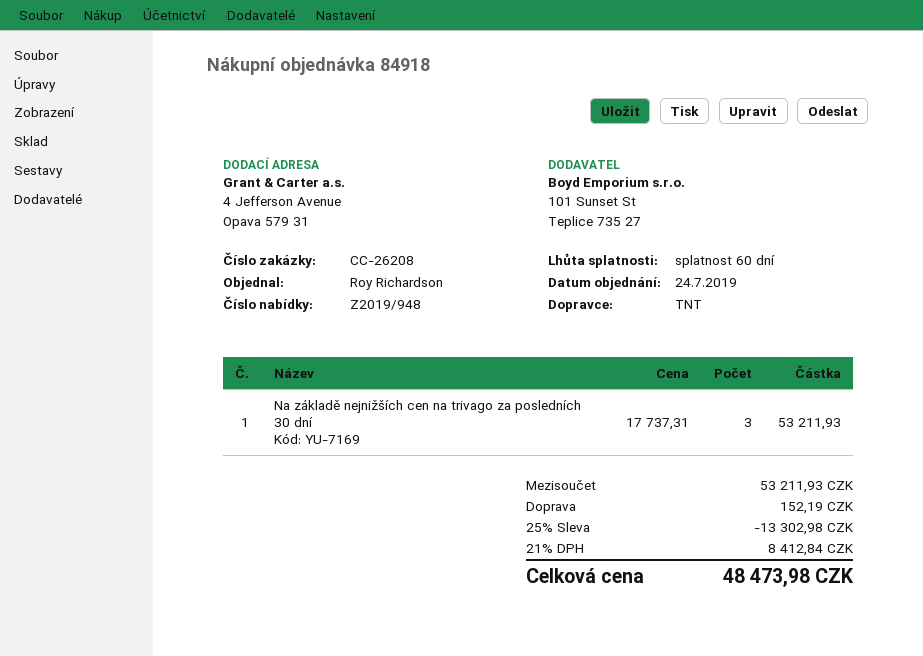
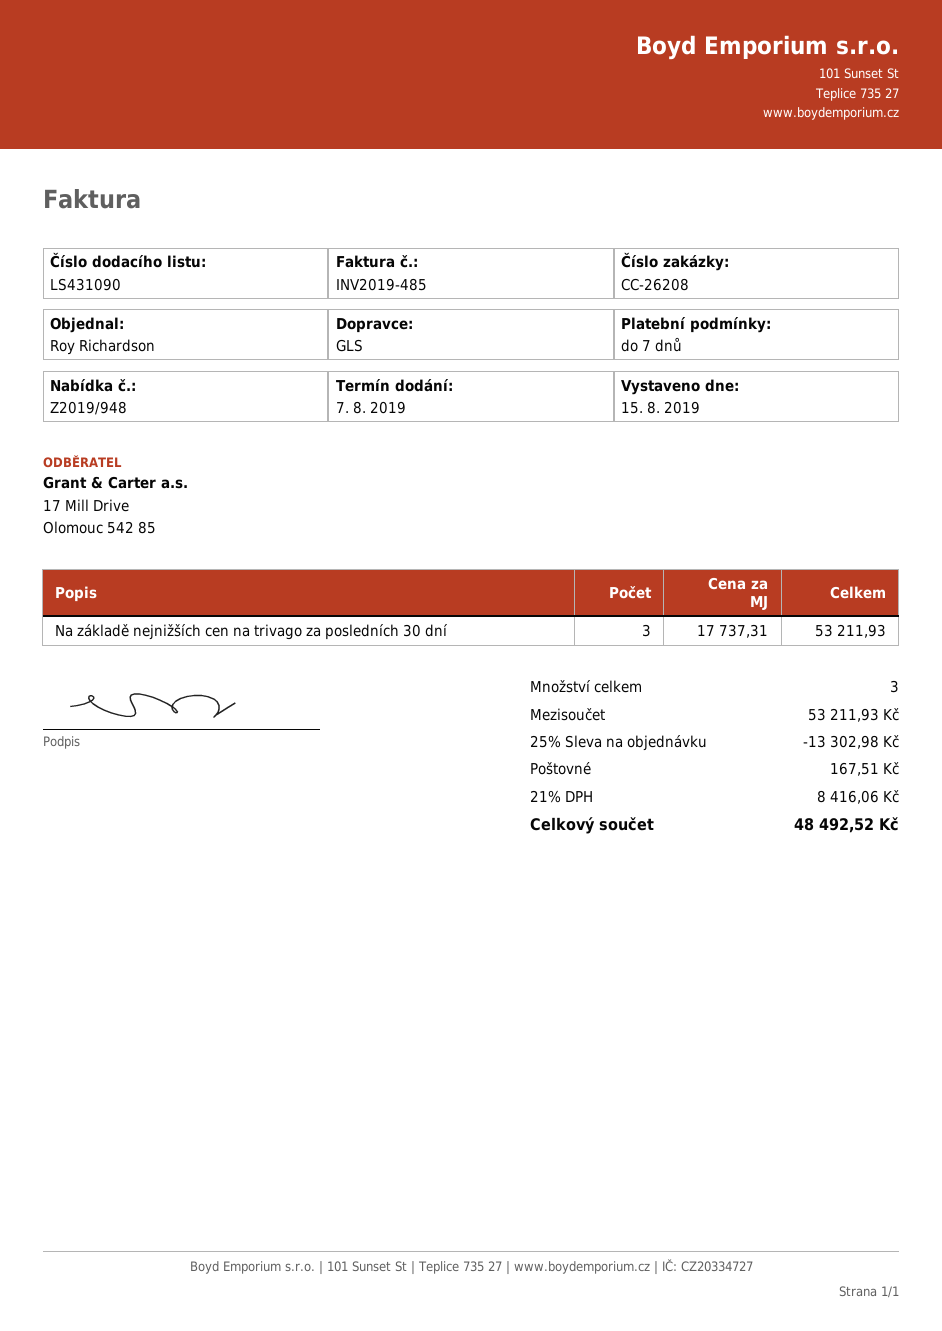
payment terms: 60 days -> 7 days
shipping method: TNT -> GLS
shipping: 152.19 -> 167.51
tax: 21% = 8412.84 -> 21% = 8416.06
total: 48473.98 -> 48492.52

